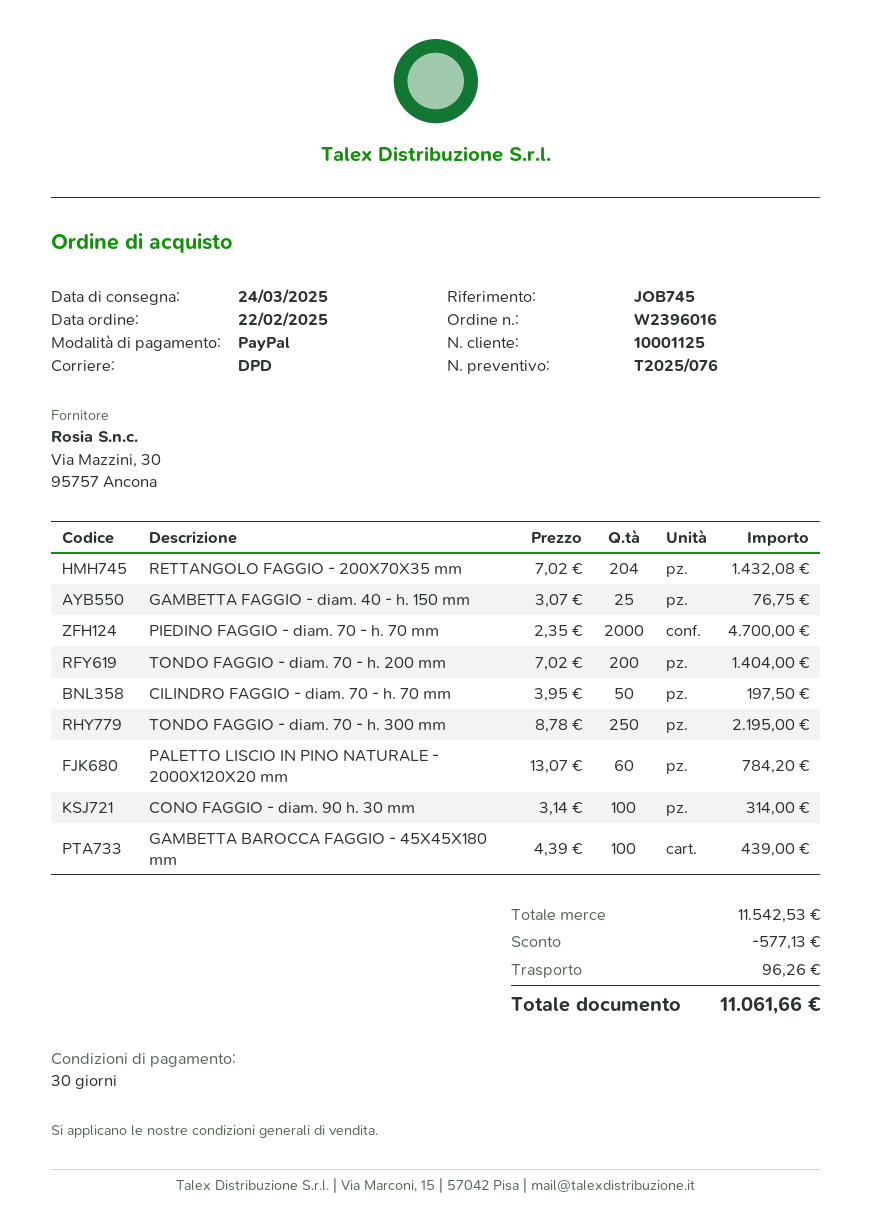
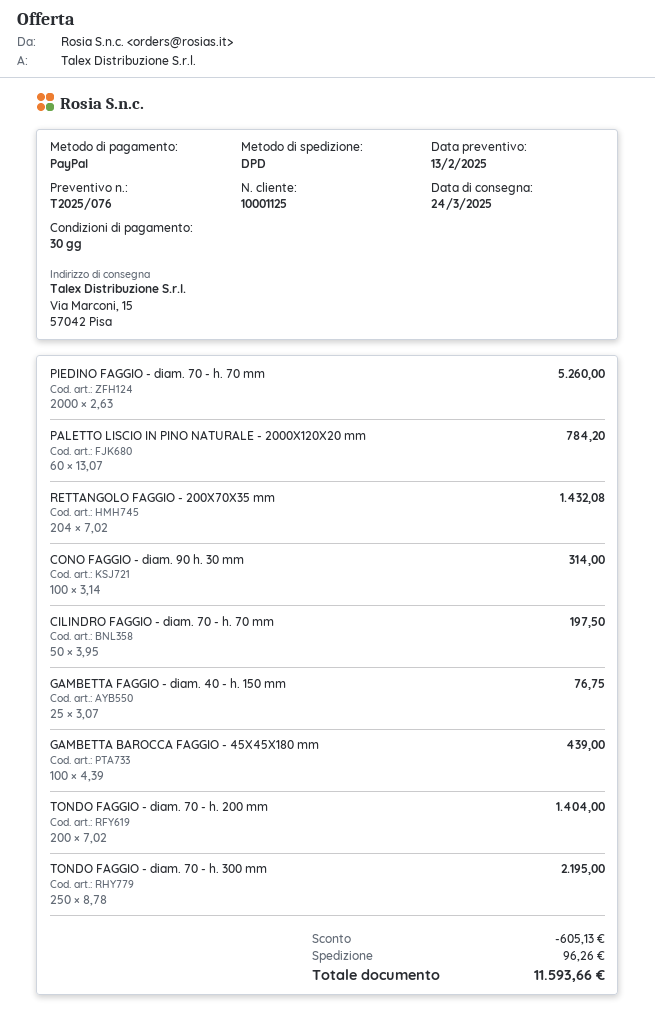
PIEDINO FAGGIO - diam. 70 - h. 70 mm: 2000 x 2.35 = 4700.00 -> 2000 x 2.63 = 5260.00
discount: 577.13 -> 605.13
total: 11061.66 -> 11593.66

